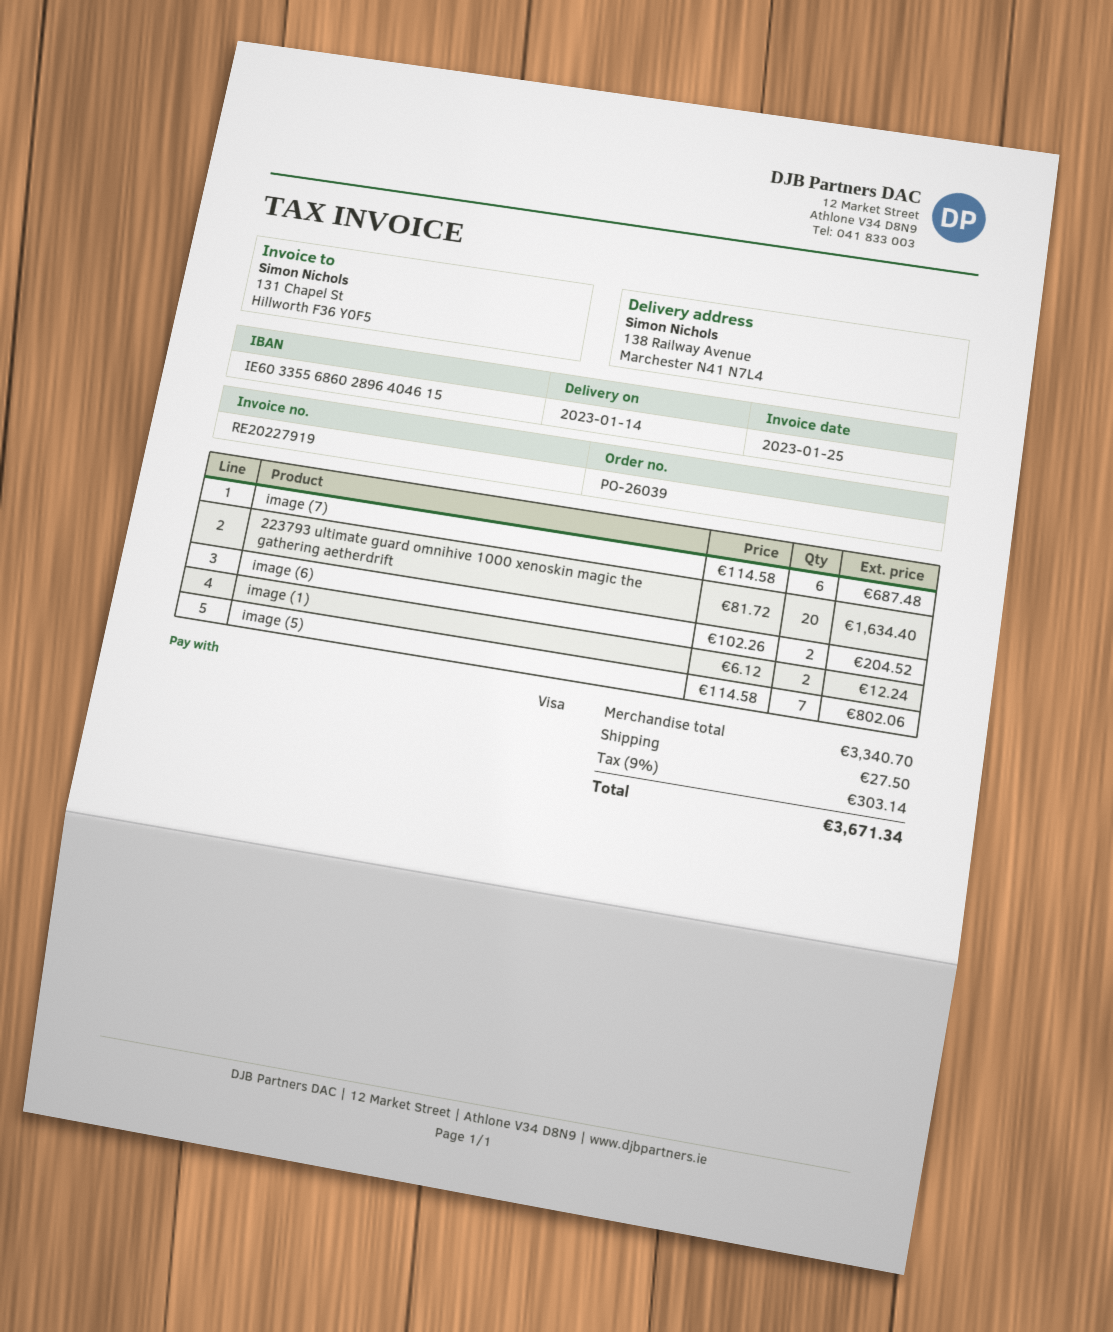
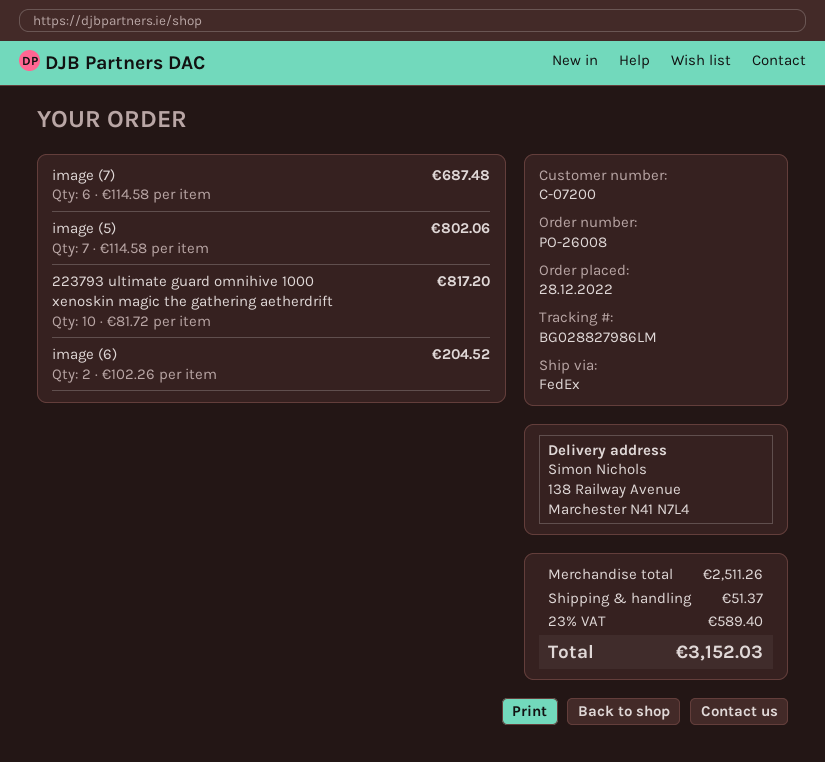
order number: PO-26039 -> PO-26008
223793 ultimate guard omnihive 1000 xenoskin magic the gathering aetherdrift: 20 x 81.72 = 1634.40 -> 10 x 81.72 = 817.20
image (1): 2 x 6.12 = 12.24 -> none
subtotal: 3340.70 -> 2511.26
shipping: 27.50 -> 51.37
tax: 9% = 303.14 -> 23% = 589.40
total: 3671.34 -> 3152.03

